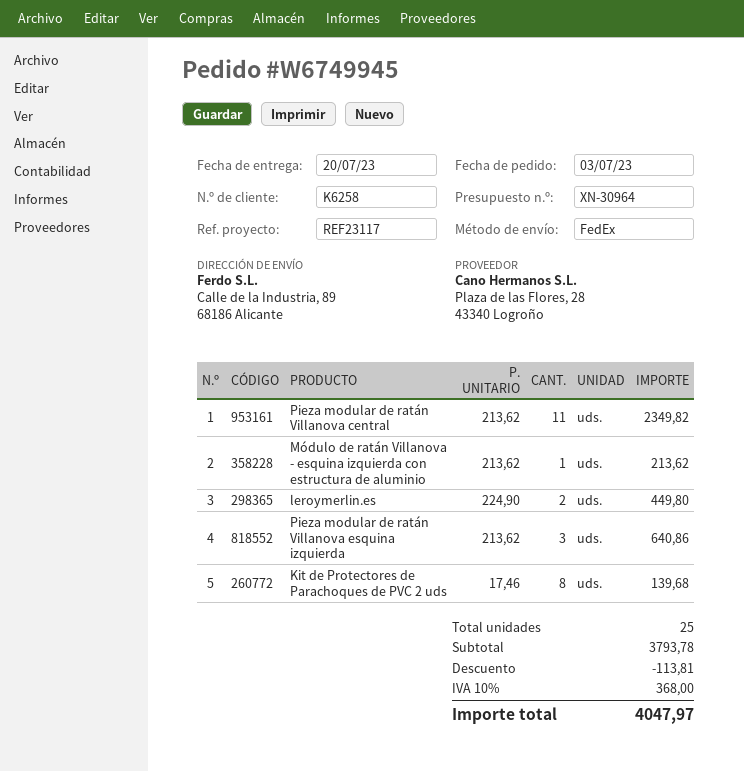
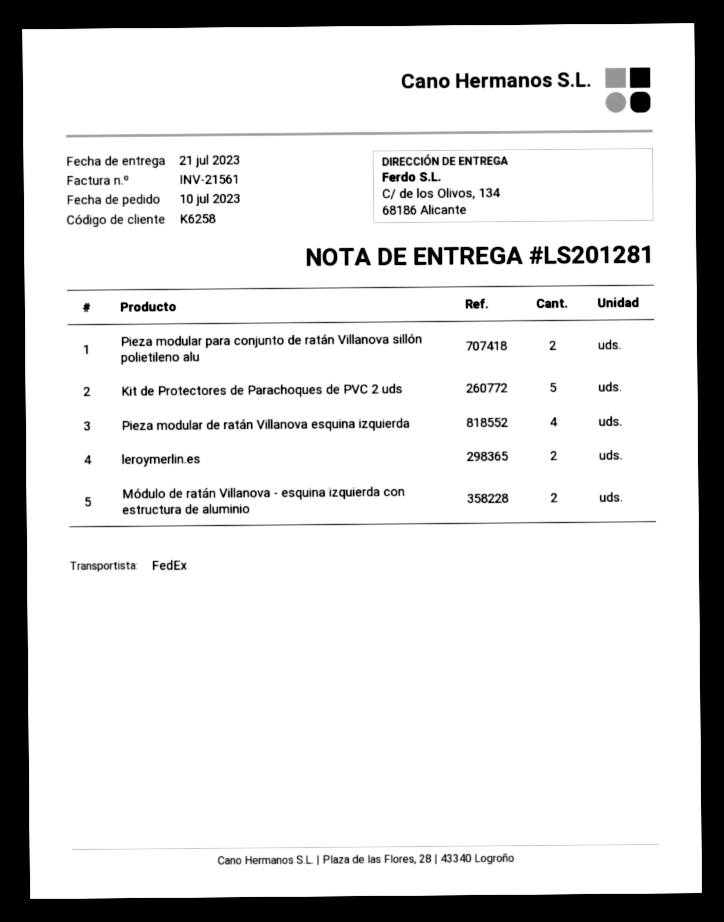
order date: 2023-07-03 -> 2023-07-10
delivery date: 2023-07-20 -> 2023-07-21
ship to: Calle de la Industria, 89, 68186 Alicante -> C/ de los Olivos, 134, 68186 Alicante
Pieza modular de ratán Villanova central: 11 -> none
Módulo de ratán Villanova - esquina izquierda con estructura de aluminio: 1 -> 2
Pieza modular de ratán Villanova esquina izquierda: 3 -> 4
Kit de Protectores de Parachoques de PVC 2 uds: 8 -> 5
Pieza modular para conjunto de ratán Villanova sillón polietileno alu: none -> 2

